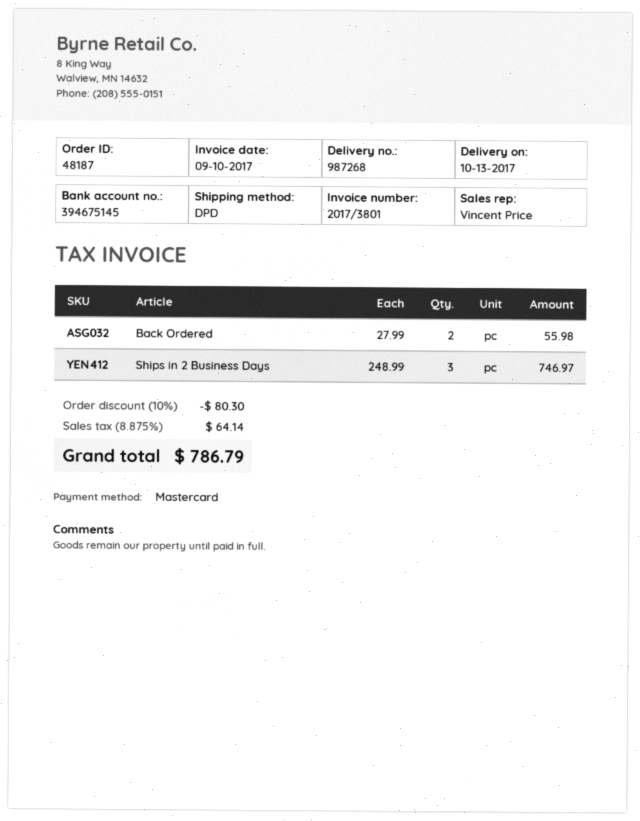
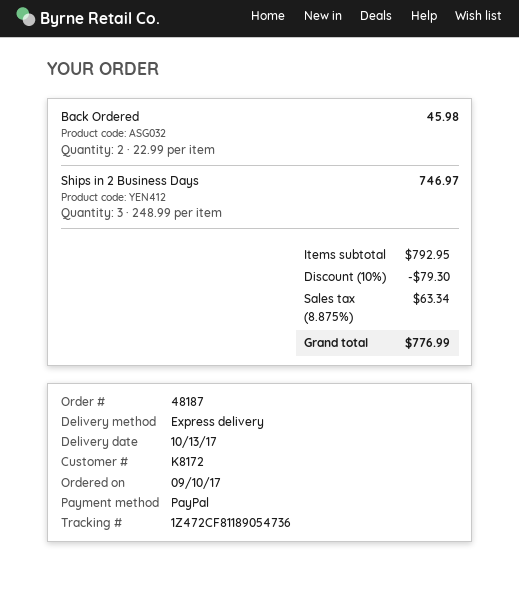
payment method: Mastercard -> PayPal
shipping method: DPD -> express
Back Ordered: 2 x 27.99 = 55.98 -> 2 x 22.99 = 45.98
discount: 10% = 80.30 -> 10% = 79.30
tax: 8.875% = 64.14 -> 8.875% = 63.34
total: 786.79 -> 776.99

